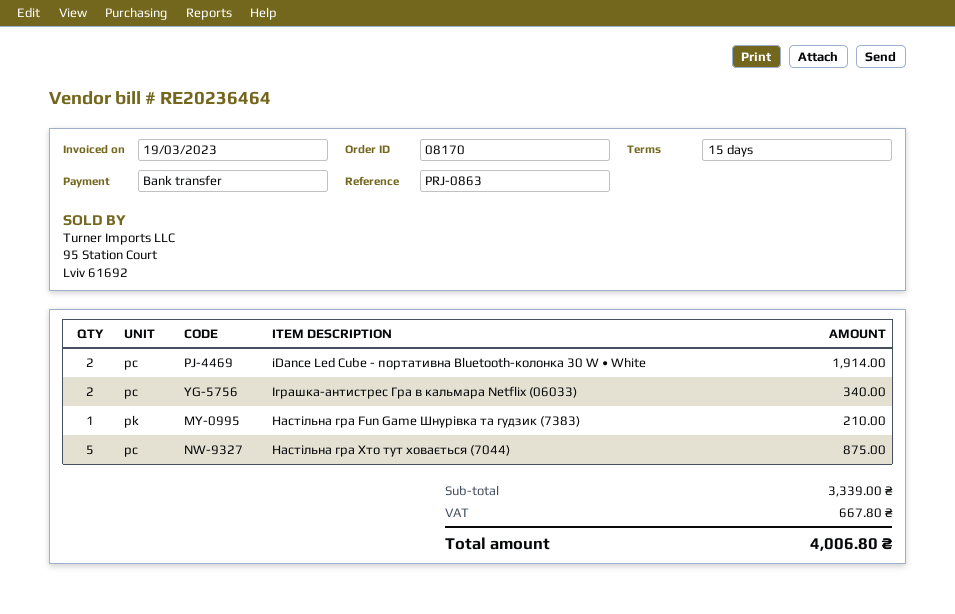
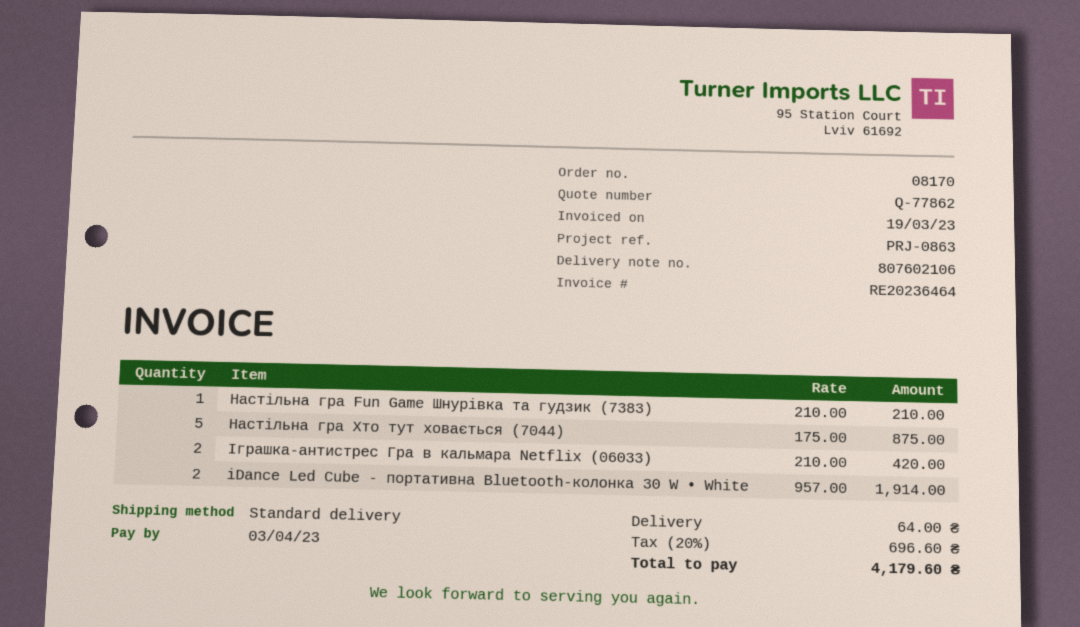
Іграшка-антистрес Гра в кальмара Netflix (06033): 2 for 340.00 -> 2 for 420.00
shipping: none -> 64.00
tax: 667.80 -> 696.60
total: 4006.80 -> 4179.60

